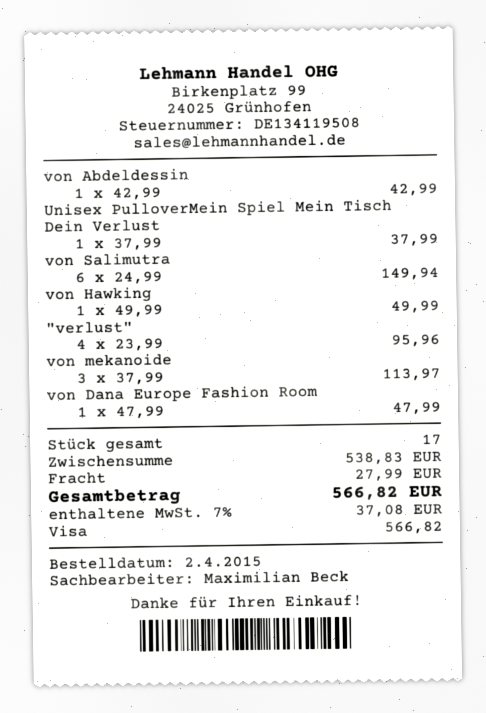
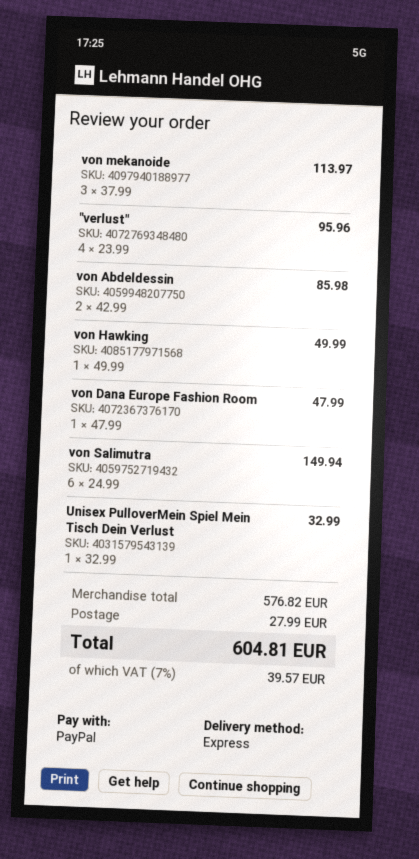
payment method: Visa -> PayPal
von Abdeldessin: 1 x 42.99 = 42.99 -> 2 x 42.99 = 85.98
Unisex PulloverMein Spiel Mein Tisch Dein Verlust: 1 x 37.99 = 37.99 -> 1 x 32.99 = 32.99
subtotal: 538.83 -> 576.82
tax: 7% = 37.08 -> 7% = 39.57
total: 566.82 -> 604.81

